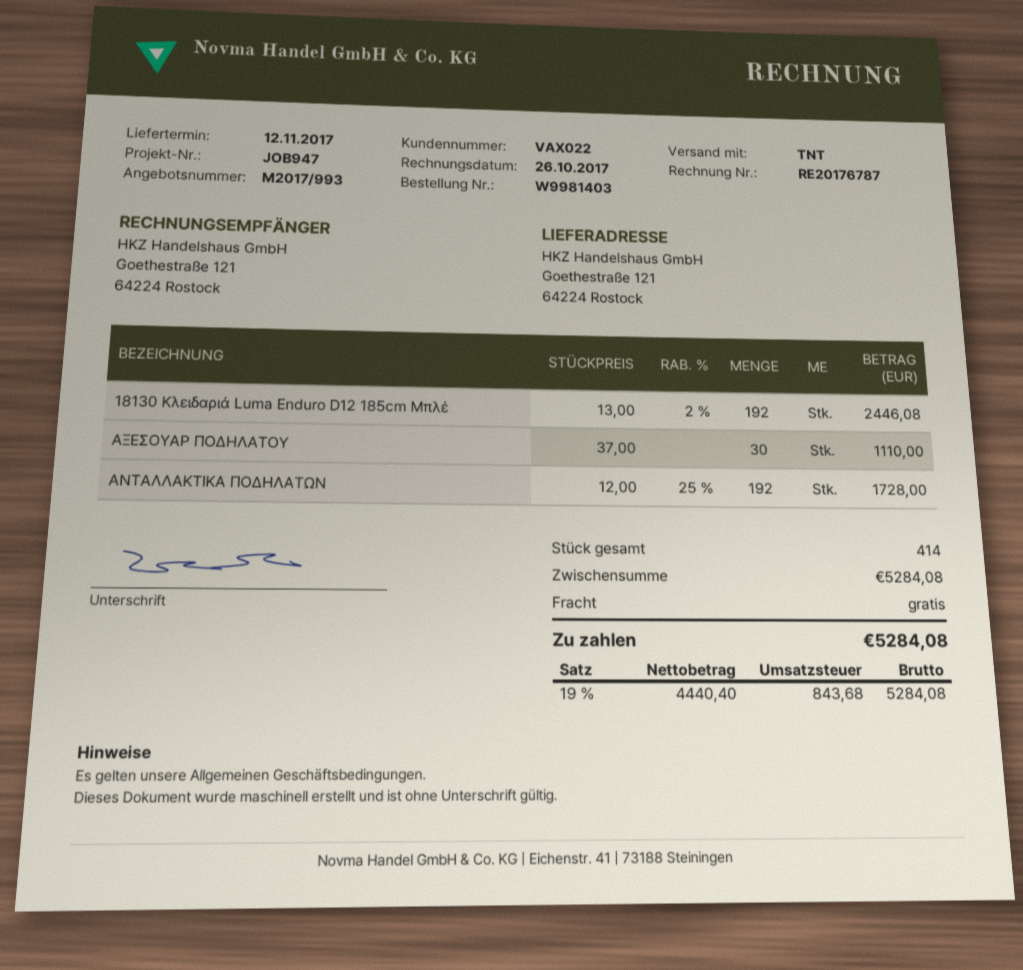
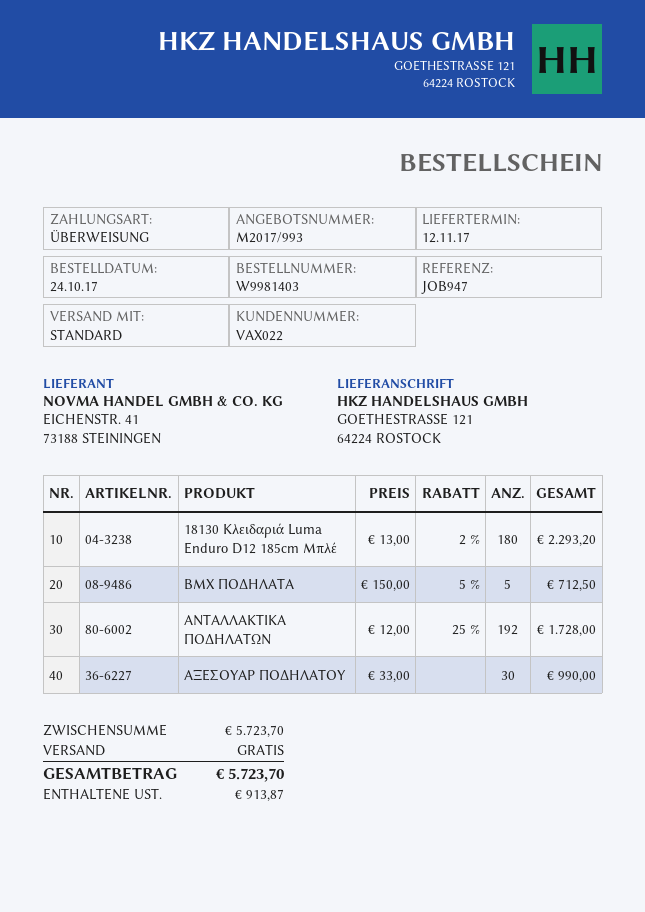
shipping method: TNT -> standard
18130 Κλειδαριά Luma Enduro D12 185cm Μπλέ: 192 x 13.00 - 2% = 2446.08 -> 180 x 13.00 - 2% = 2293.20
ΑΞΕΣΟΥΑΡ ΠΟΔΗΛΑΤΟΥ: 30 x 37.00 = 1110.00 -> 30 x 33.00 = 990.00
BMX ΠΟΔΗΛΑΤΑ: none -> 5 x 150.00 - 5% = 712.50
subtotal: 5284.08 -> 5723.70
tax: 843.68 -> 913.87
total: 5284.08 -> 5723.70

